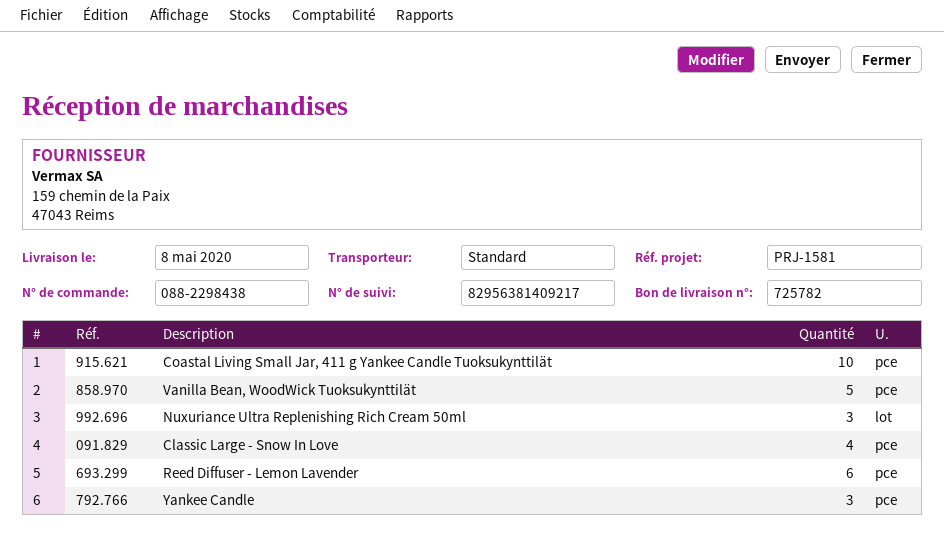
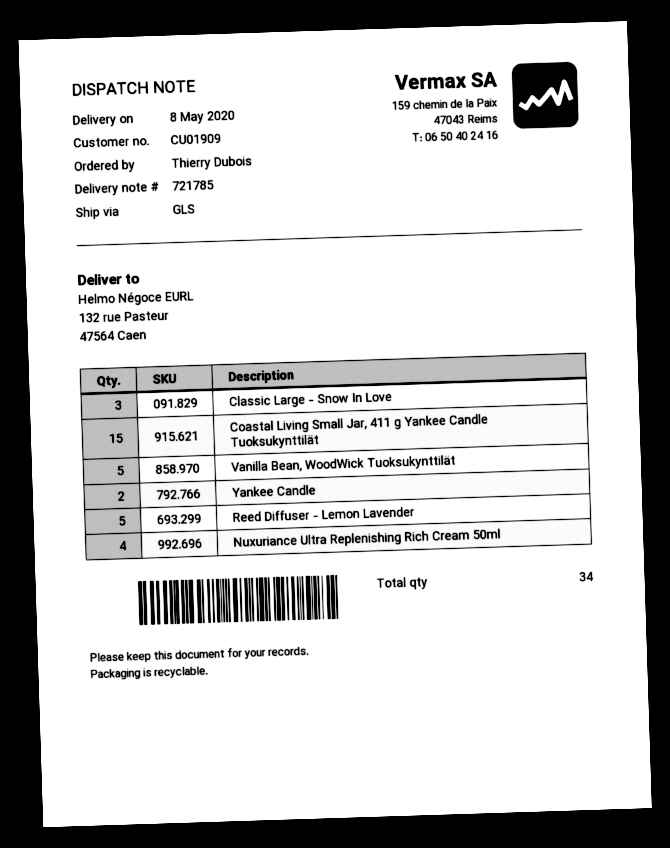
delivery note number: 725782 -> 721785
shipping method: standard -> GLS
Coastal Living Small Jar, 411 g Yankee Candle Tuoksukynttilät: 10 -> 15
Nuxuriance Ultra Replenishing Rich Cream 50ml: 3 -> 4
Classic Large - Snow In Love: 4 -> 3
Reed Diffuser - Lemon Lavender: 6 -> 5
Yankee Candle: 3 -> 2

